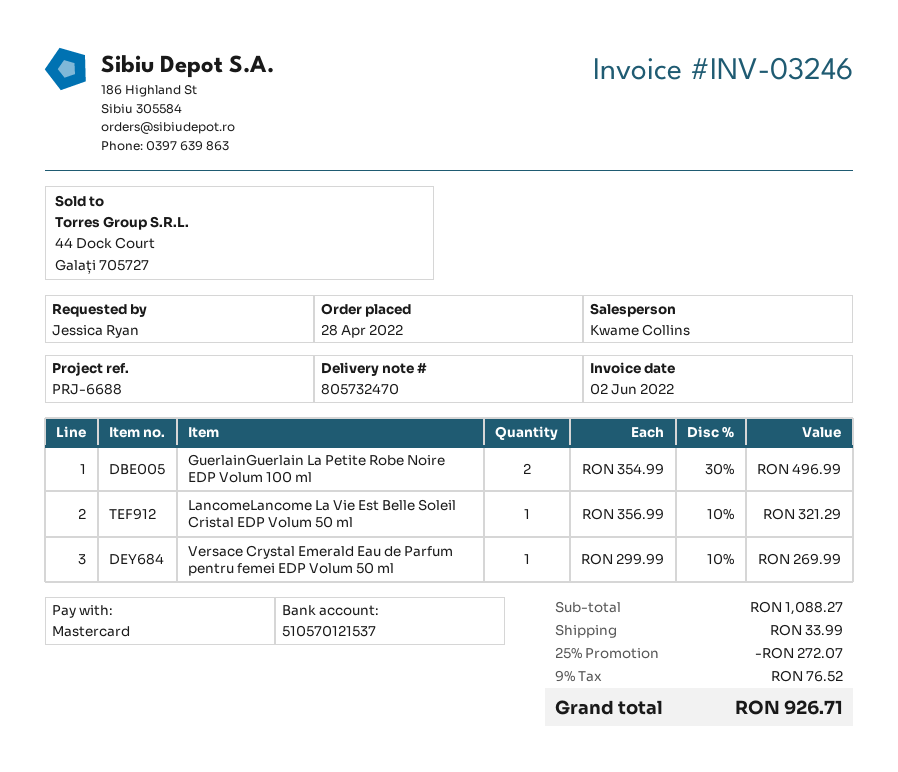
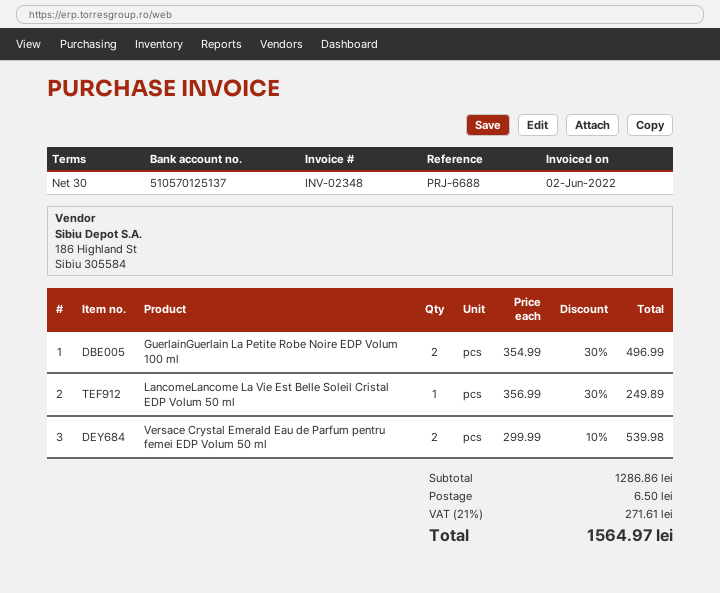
invoice number: INV-03246 -> INV-02348
bank account: 510570121537 -> 510570125137
LancomeLancome La Vie Est Belle Soleil Cristal EDP Volum 50 ml: 1 x 356.99 - 10% = 321.29 -> 1 x 356.99 - 30% = 249.89
Versace Crystal Emerald Eau de Parfum pentru femei EDP Volum 50 ml: 1 x 299.99 - 10% = 269.99 -> 2 x 299.99 - 10% = 539.98
subtotal: 1088.27 -> 1286.86
discount: 25% = 272.07 -> none
shipping: 33.99 -> 6.50
tax: 9% = 76.52 -> 21% = 271.61
total: 926.71 -> 1564.97

